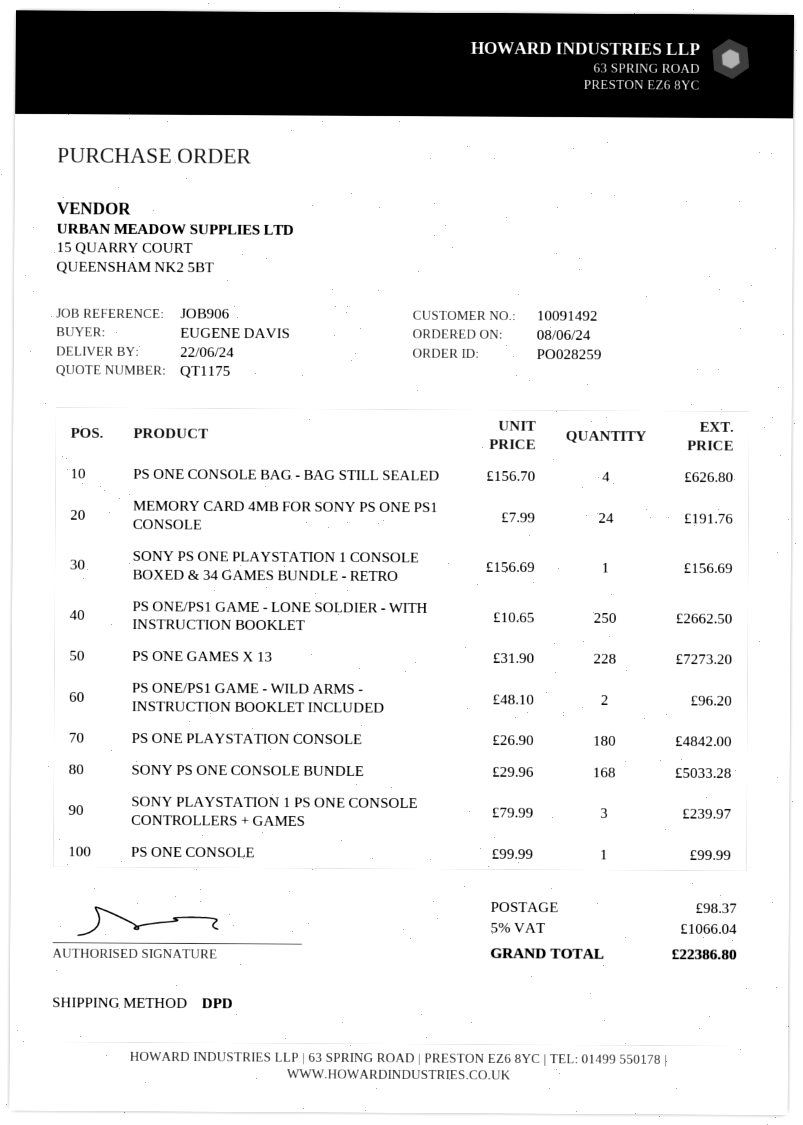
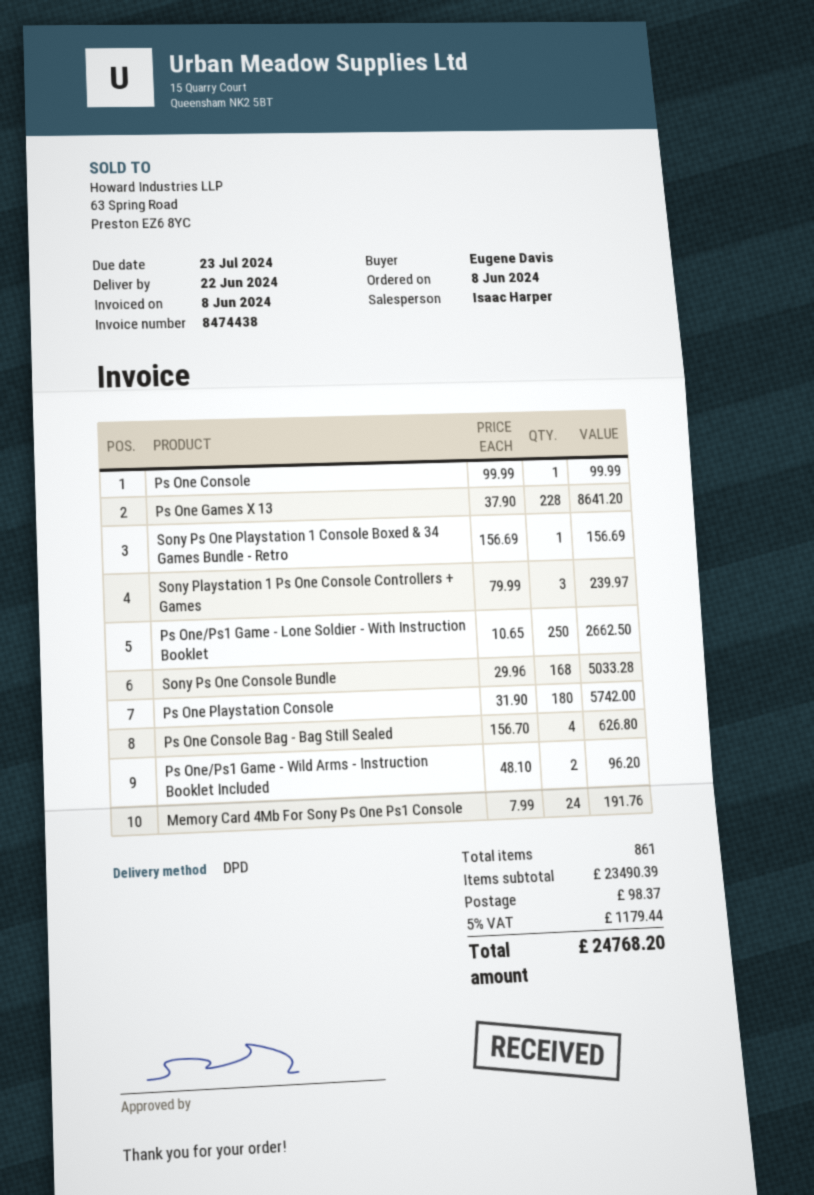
PS ONE GAMES X 13: 228 x 31.90 = 7273.20 -> 228 x 37.90 = 8641.20
PS ONE PLAYSTATION CONSOLE: 180 x 26.90 = 4842.00 -> 180 x 31.90 = 5742.00
tax: 5% = 1066.04 -> 5% = 1179.44
total: 22386.80 -> 24768.20

